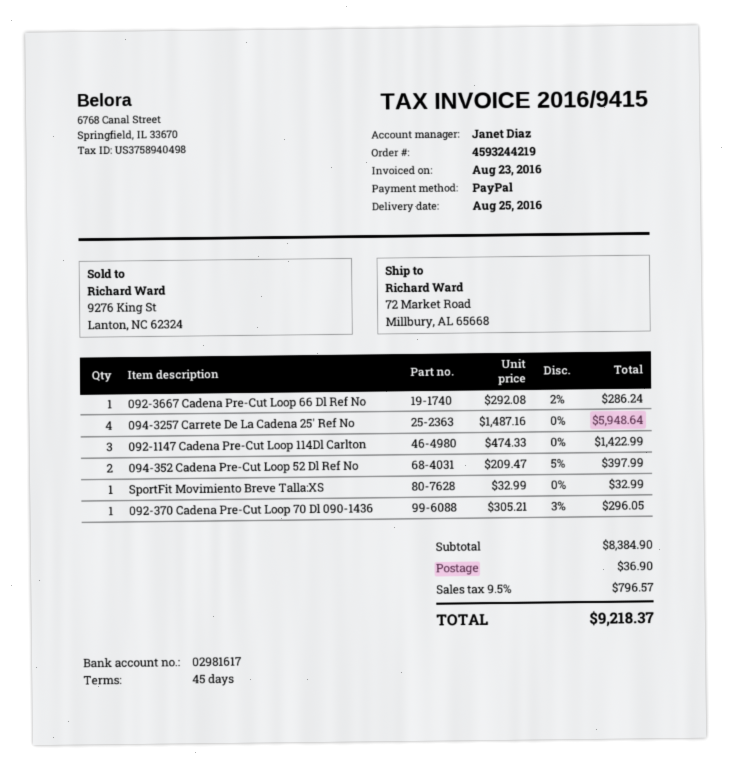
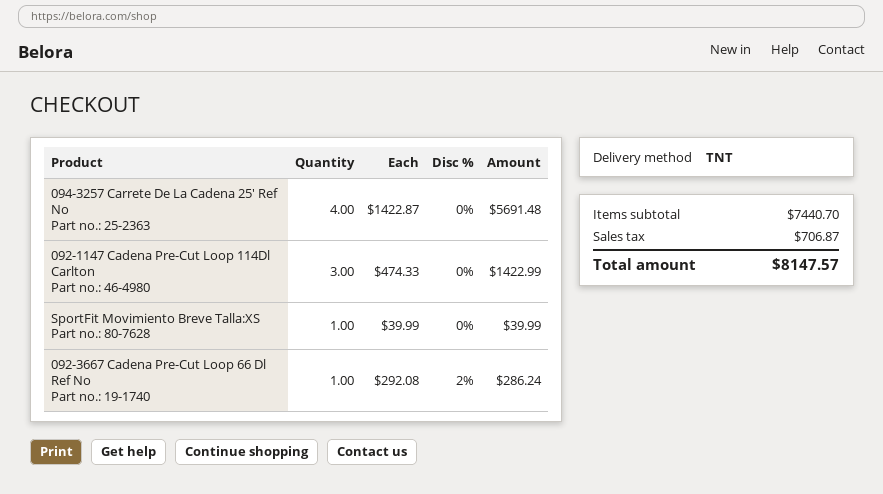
094-3257 Carrete De La Cadena 25' Ref No: 4 x 1487.16 = 5948.64 -> 4 x 1422.87 = 5691.48
094-352 Cadena Pre-Cut Loop 52 Dl Ref No: 2 x 209.47 - 5% = 397.99 -> none
SportFit Movimiento Breve Talla:XS: 1 x 32.99 = 32.99 -> 1 x 39.99 = 39.99
092-370 Cadena Pre-Cut Loop 70 Dl 090-1436: 1 x 305.21 - 3% = 296.05 -> none
subtotal: 8384.90 -> 7440.70
shipping: 36.90 -> none
tax: 796.57 -> 706.87
total: 9218.37 -> 8147.57

